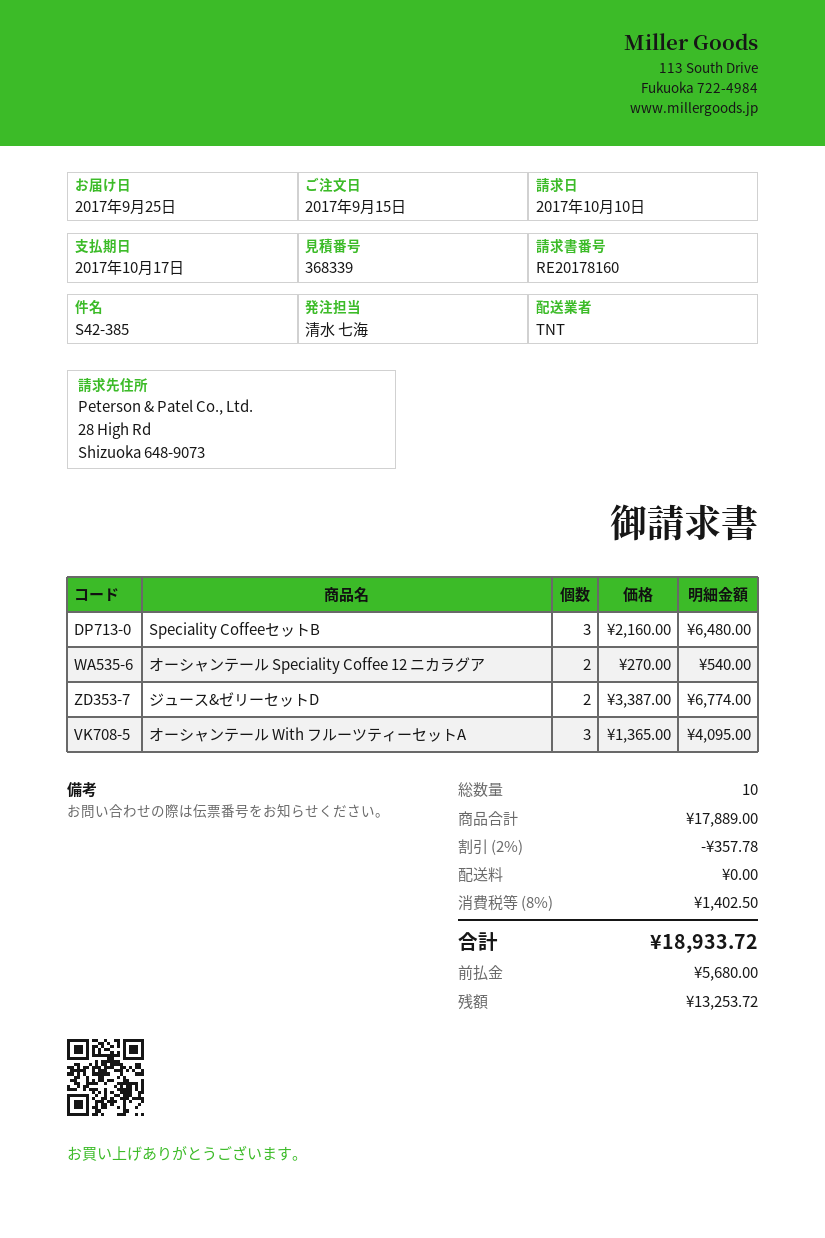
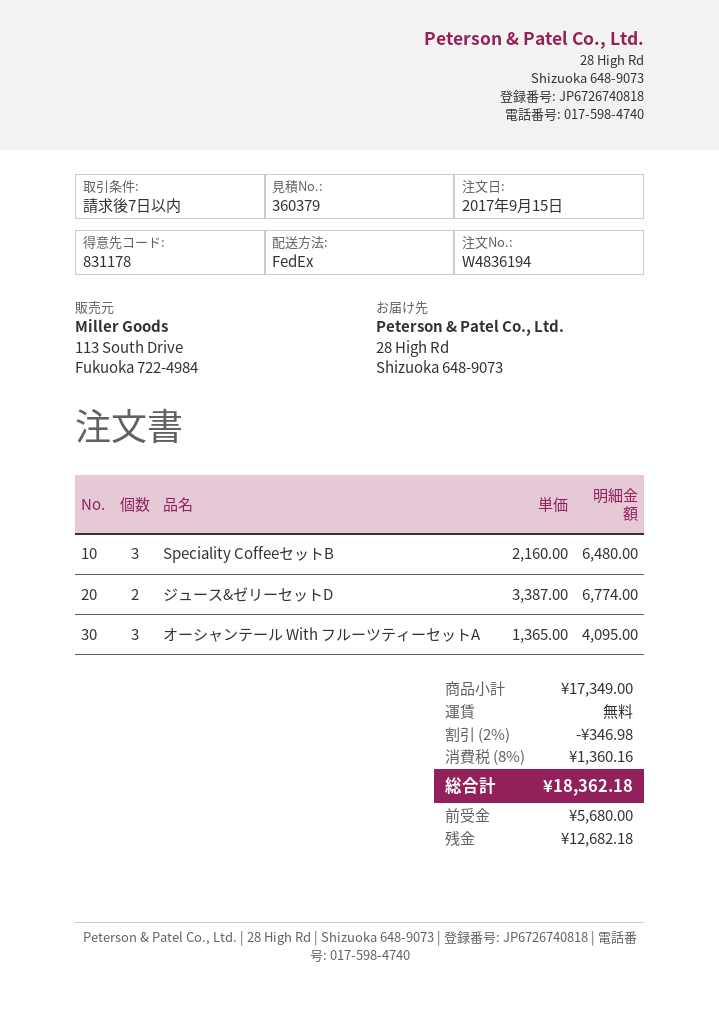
quote number: 368339 -> 360379
shipping method: TNT -> FedEx
オーシャンテール Speciality Coffee 12 ニカラグア: 2 x 270.00 = 540.00 -> none
subtotal: 17889.00 -> 17349.00
discount: 2% = 357.78 -> 2% = 346.98
tax: 8% = 1402.50 -> 8% = 1360.16
total: 18933.72 -> 18362.18
balance: 13253.72 -> 12682.18

